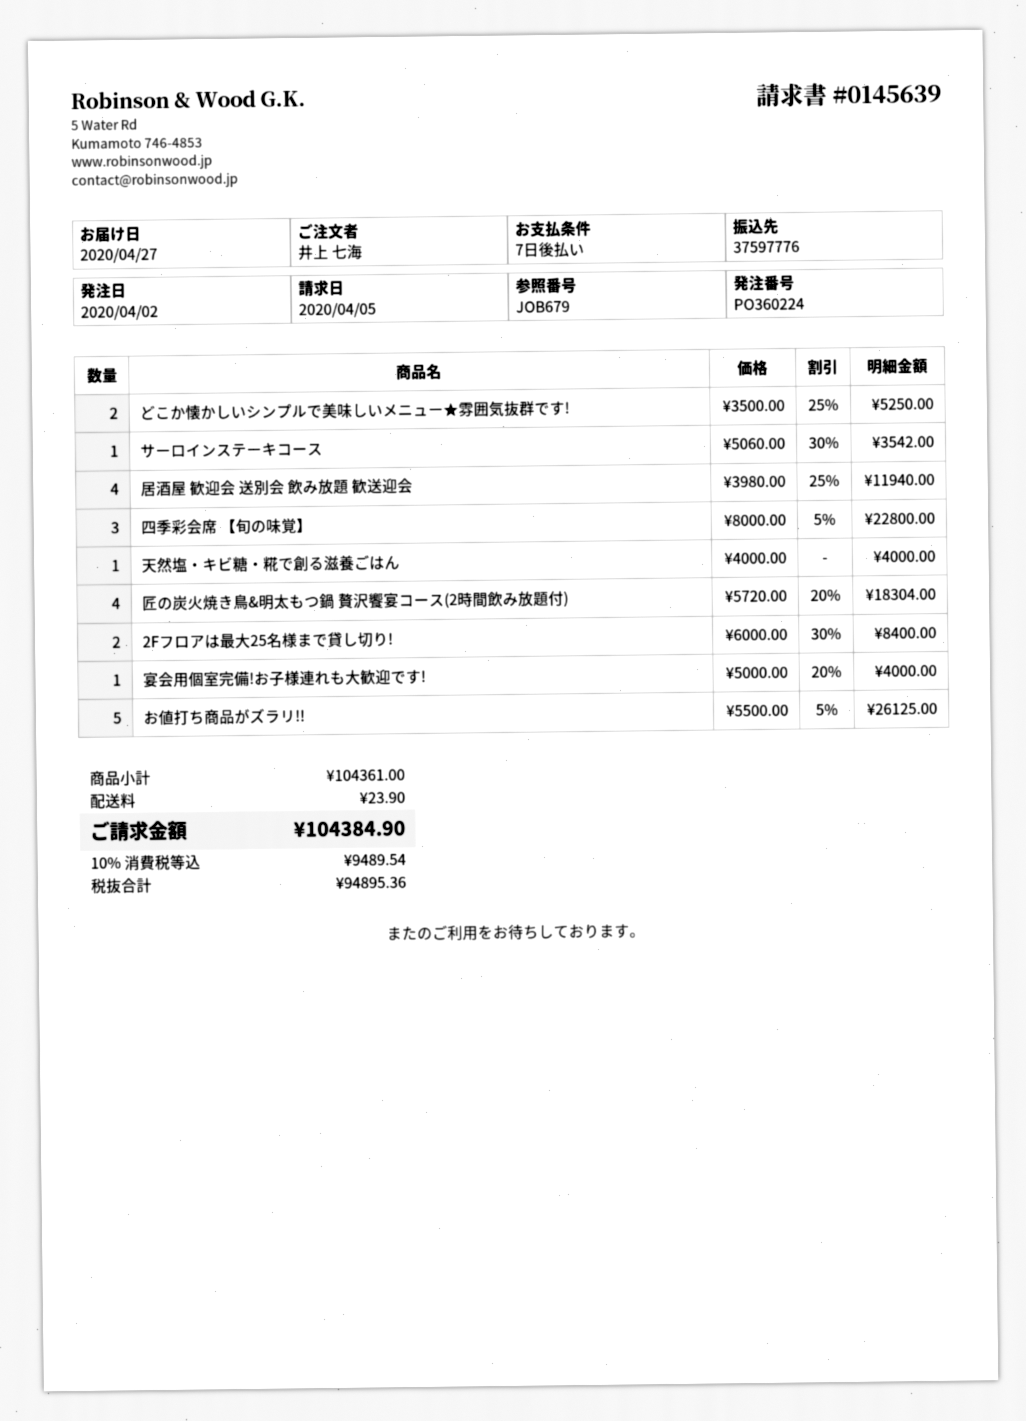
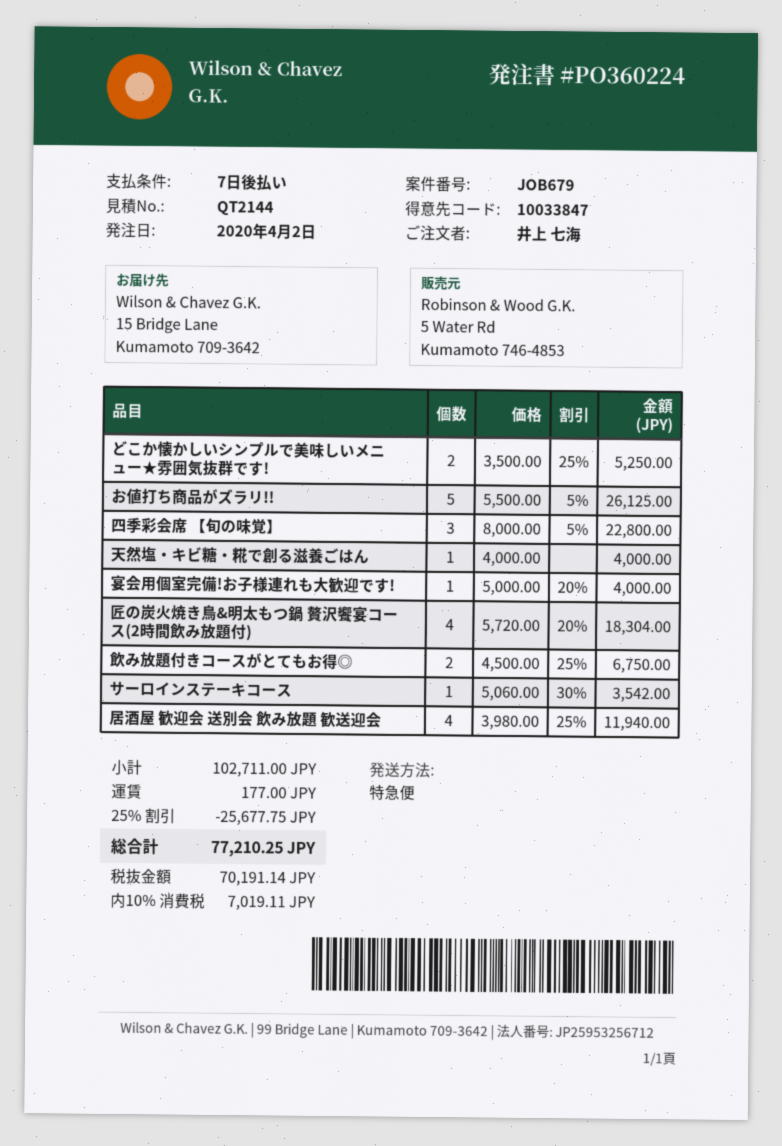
2Fフロアは最大25名様まで貸し切り!: 2 x 6000.00 - 30% = 8400.00 -> none
飲み放題付きコースがとてもお得◎: none -> 2 x 4500.00 - 25% = 6750.00
subtotal: 104361.00 -> 102711.00
discount: none -> 25% = 25677.75
shipping: 23.90 -> 177.00
net: 94895.36 -> 70191.14
tax: 10% = 9489.54 -> 10% = 7019.11
total: 104384.90 -> 77210.25

